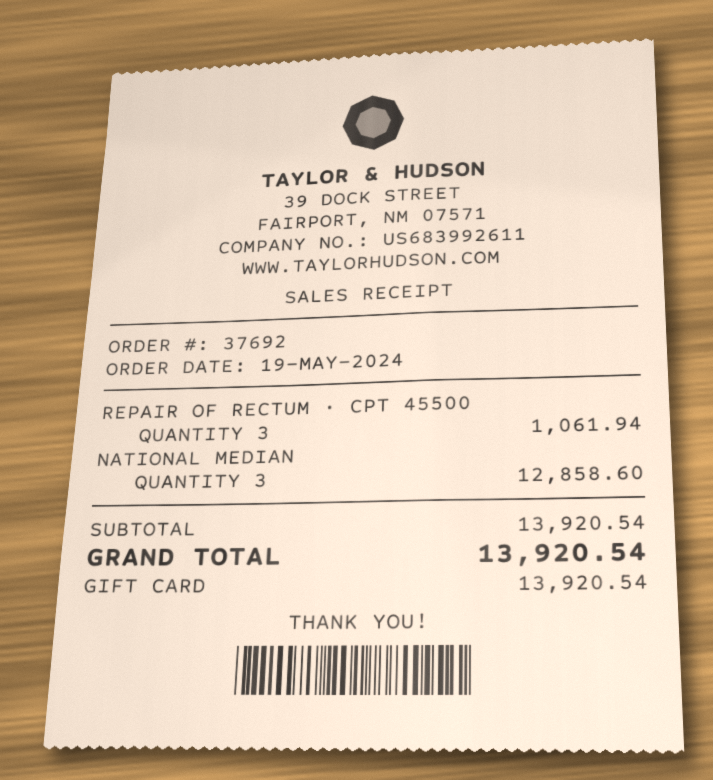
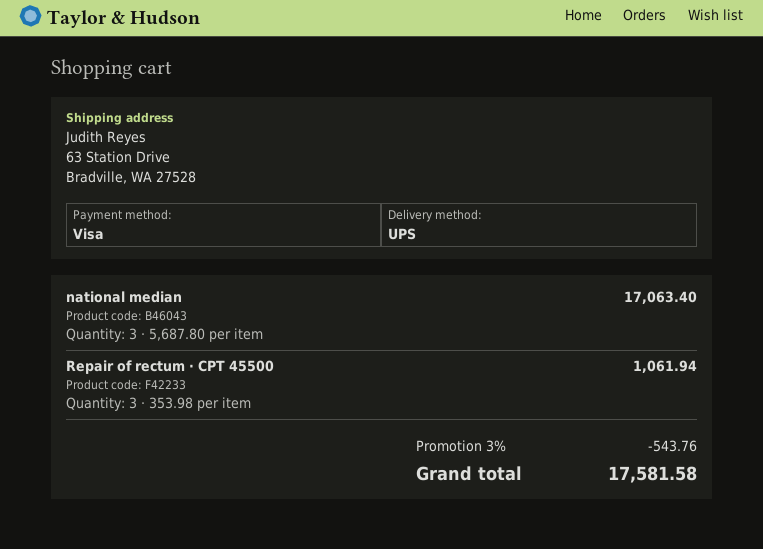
payment method: gift card -> Visa
NATIONAL MEDIAN: 3 for 12858.60 -> 3 for 17063.40
discount: none -> 3% = 543.76
total: 13920.54 -> 17581.58

